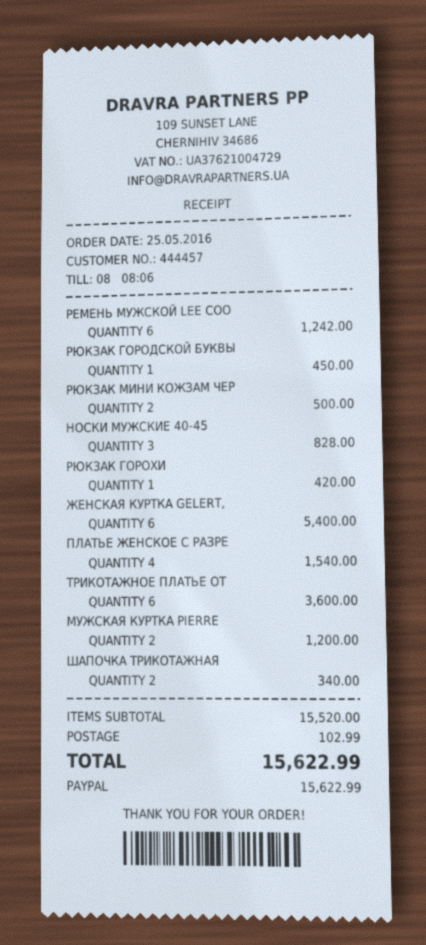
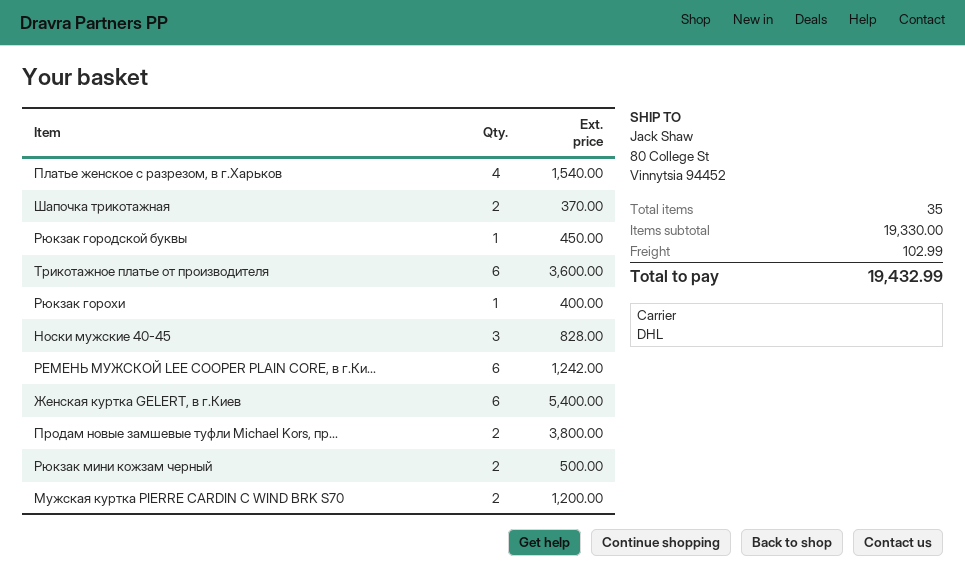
РЮКЗАК ГОРОХИ: 1 for 420.00 -> 1 for 400.00
ШАПОЧКА ТРИКОТАЖНАЯ: 2 for 340.00 -> 2 for 370.00
Продам новые замшевые туфли Michael Kors, пр...: none -> 2 for 3800.00
subtotal: 15520.00 -> 19330.00
total: 15622.99 -> 19432.99

